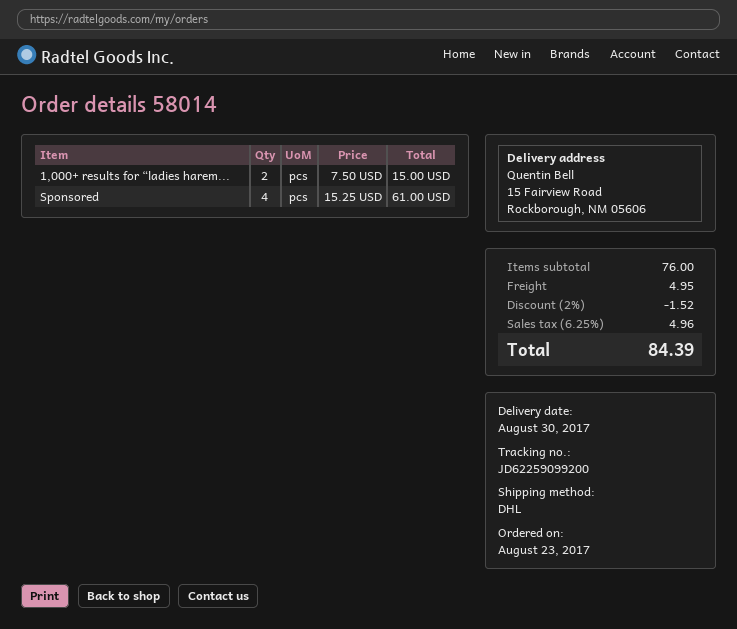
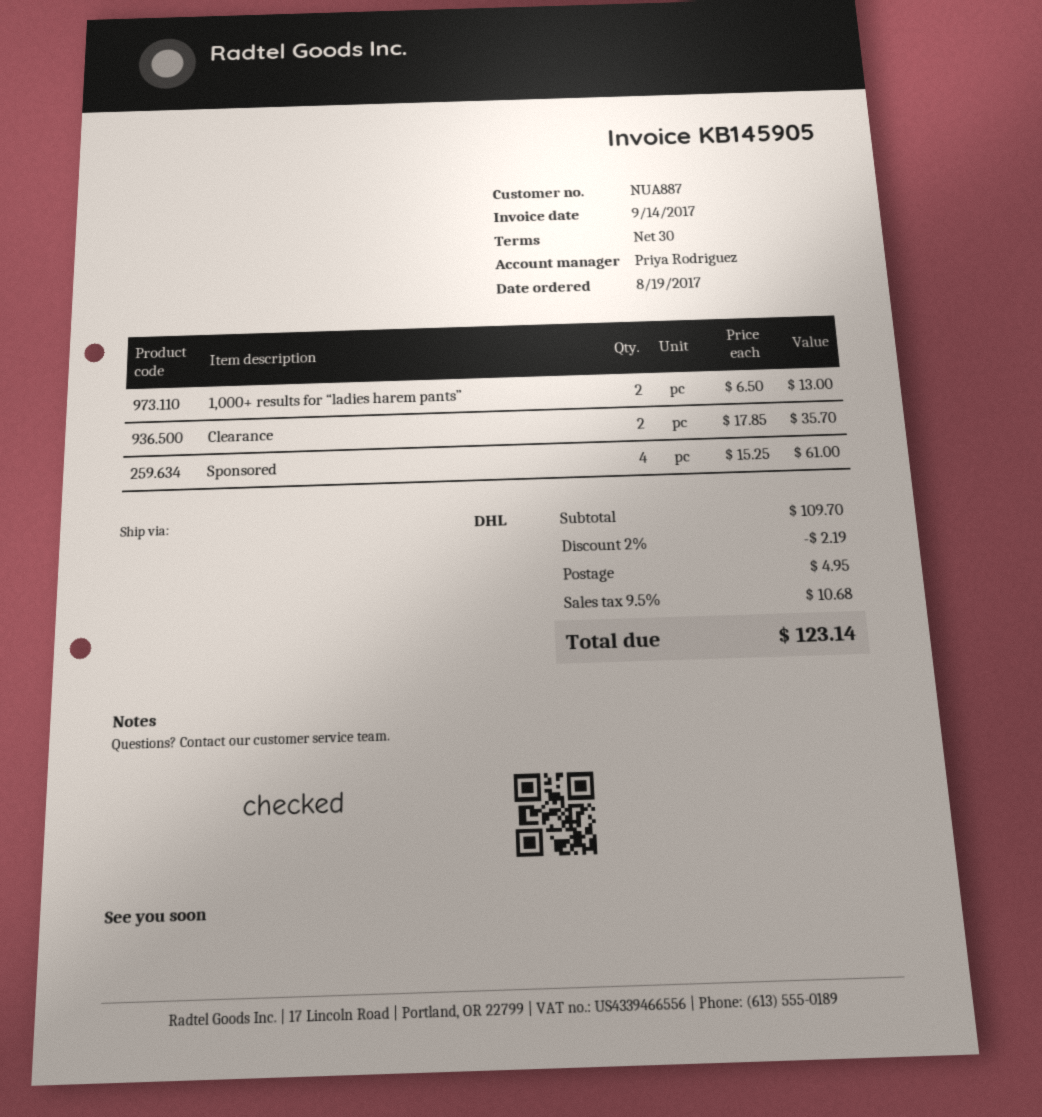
order date: 2017-08-23 -> 2017-08-19
1,000+ results for “ladies harem...: 2 x 7.50 = 15.00 -> 2 x 6.50 = 13.00
Clearance: none -> 2 x 17.85 = 35.70
subtotal: 76.00 -> 109.70
discount: 2% = 1.52 -> 2% = 2.19
tax: 6.25% = 4.96 -> 9.5% = 10.68
total: 84.39 -> 123.14

